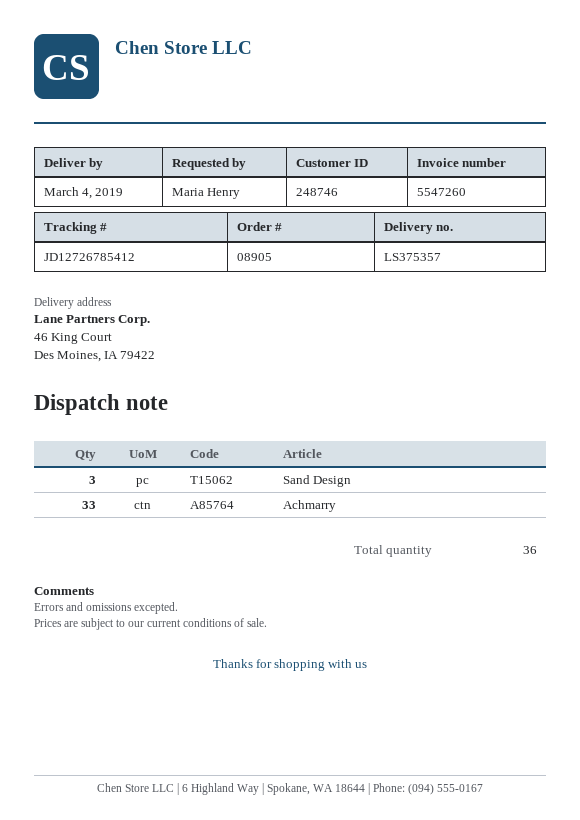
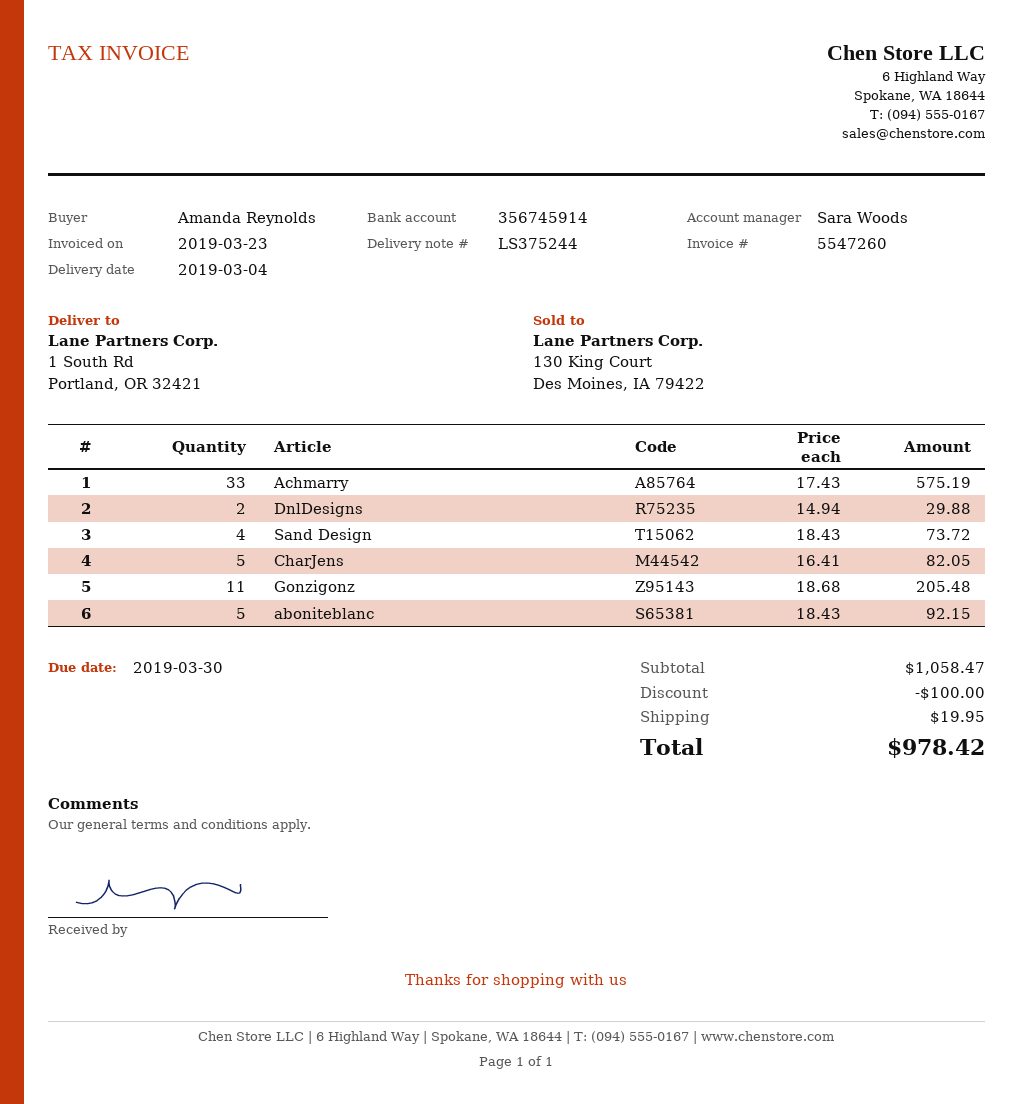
delivery note number: LS375357 -> LS375244
ordered by: Maria Henry -> Amanda Reynolds
ship to: 46 King Court, Des Moines, IA 79422 -> 1 South Rd, Portland, OR 32421
Sand Design: 3 -> 4
DnlDesigns: none -> 2
CharJens: none -> 5
Gonzigonz: none -> 11
aboniteblanc: none -> 5

